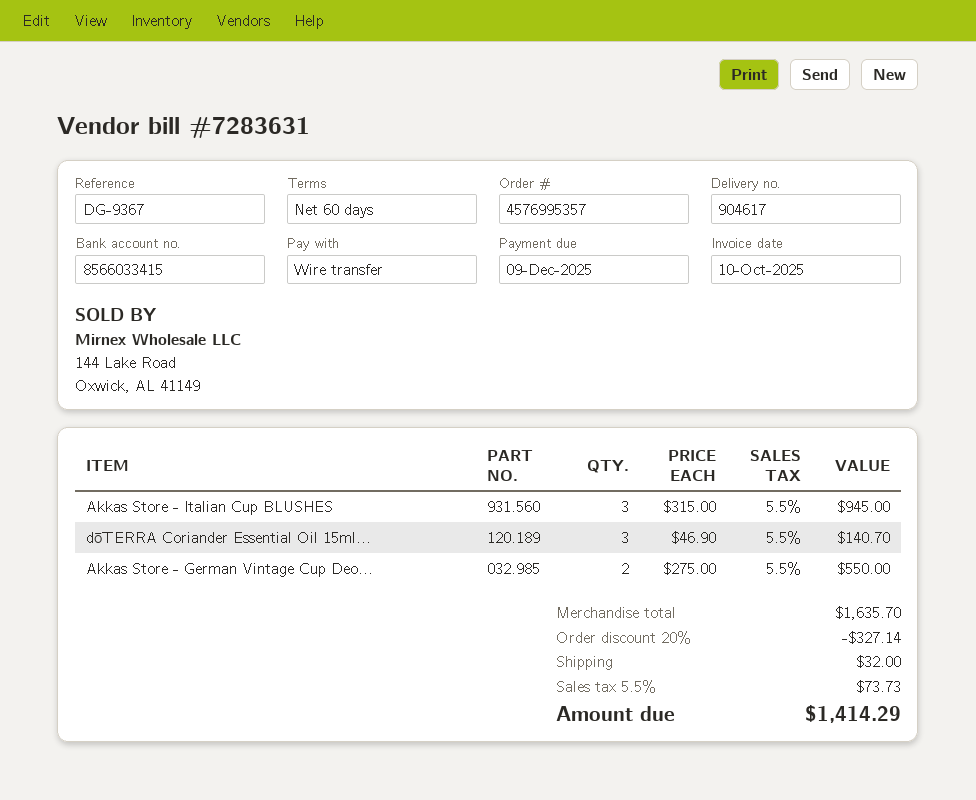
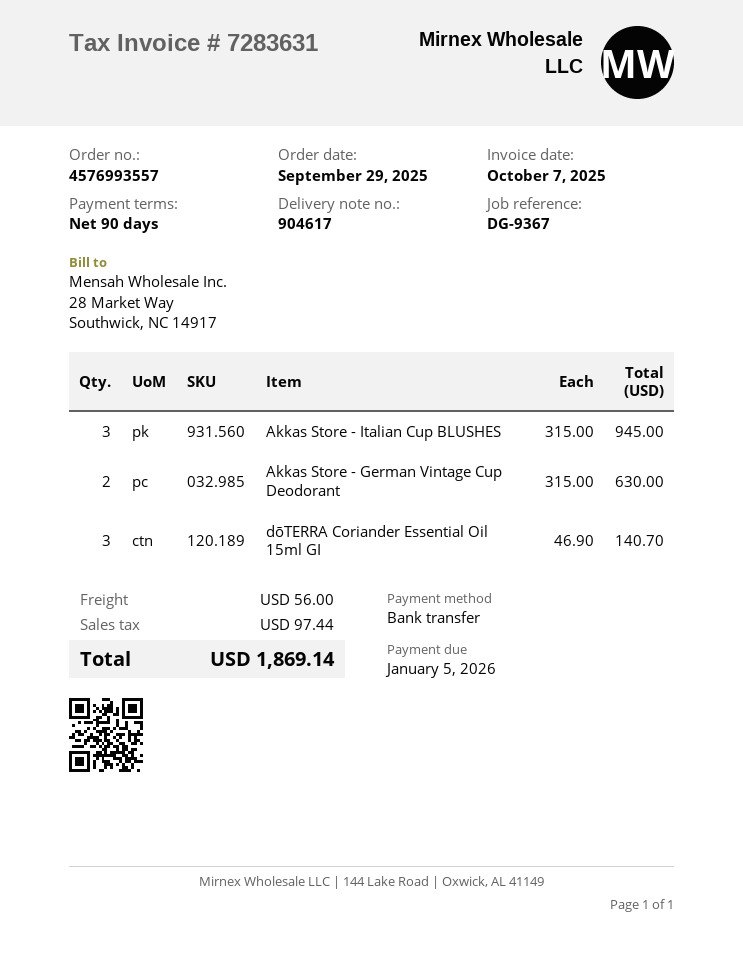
order number: 4576995357 -> 4576993557
invoice date: 2025-10-10 -> 2025-10-07
payment terms: 60 days -> 90 days
due date: 2025-12-09 -> 2026-01-05
Akkas Store - German Vintage Cup Deo...: 2 x 275.00 = 550.00 -> 2 x 315.00 = 630.00
discount: 20% = 327.14 -> none
shipping: 32.00 -> 56.00
tax: 73.73 -> 97.44
total: 1414.29 -> 1869.14

